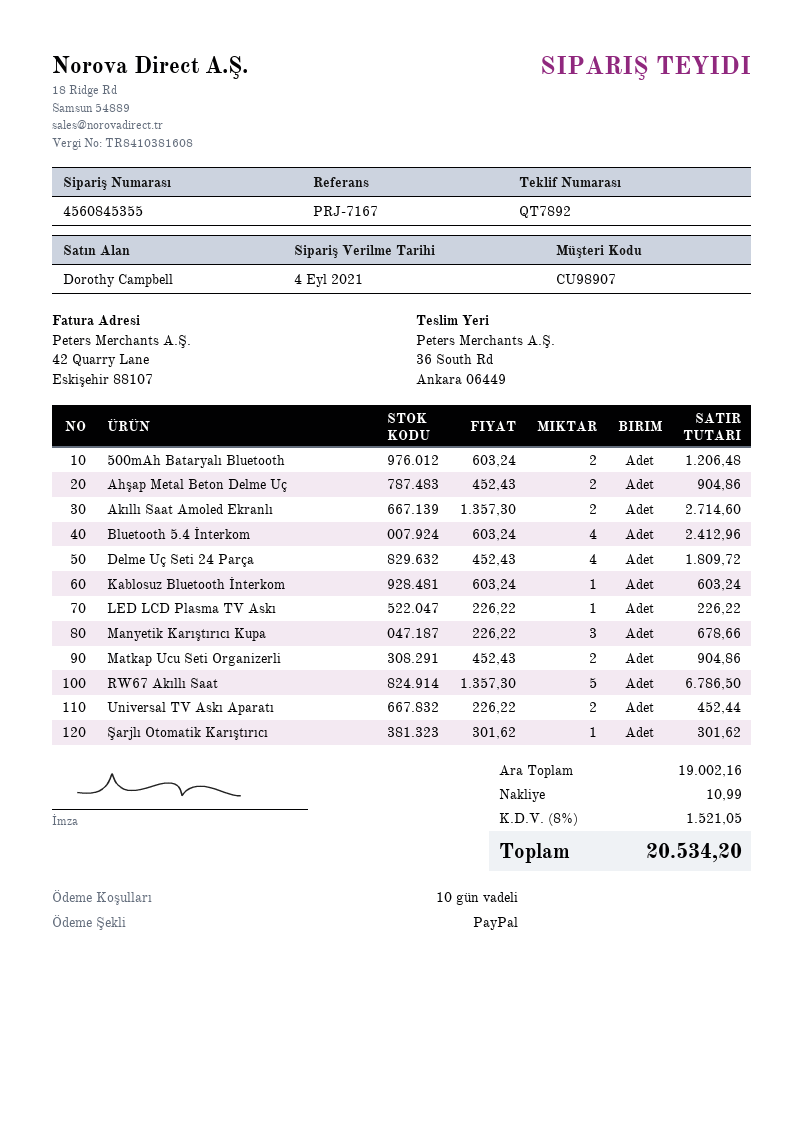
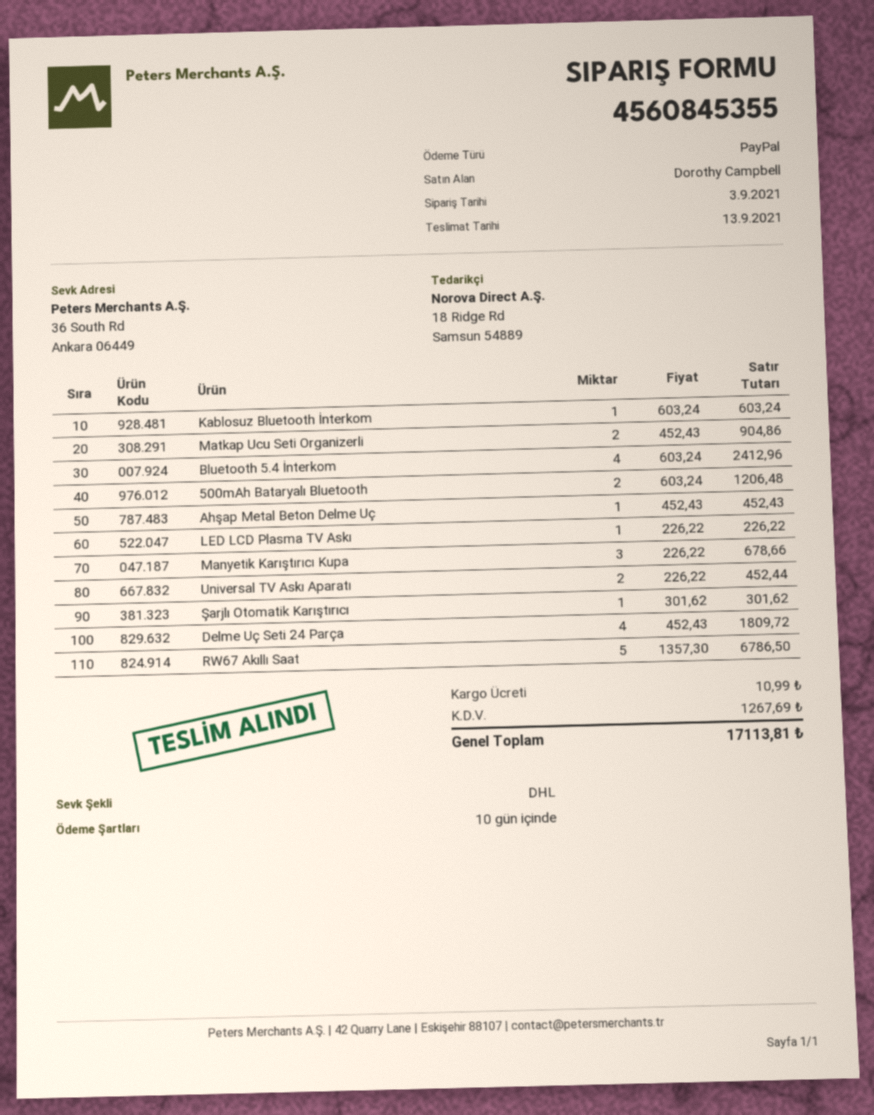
order date: 2021-09-04 -> 2021-09-03
Ahşap Metal Beton Delme Uç: 2 x 452.43 = 904.86 -> 1 x 452.43 = 452.43
Akıllı Saat Amoled Ekranlı: 2 x 1357.30 = 2714.60 -> none
tax: 1521.05 -> 1267.69
total: 20534.20 -> 17113.81

